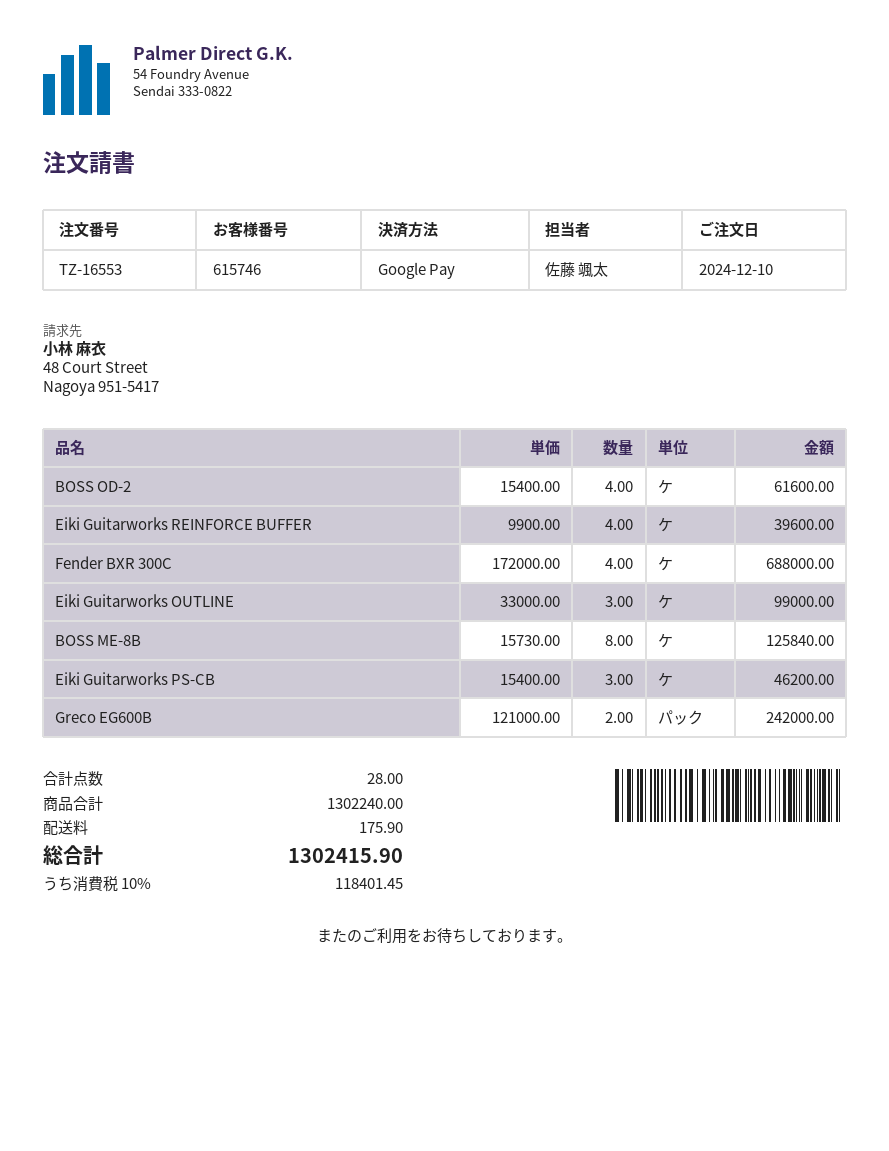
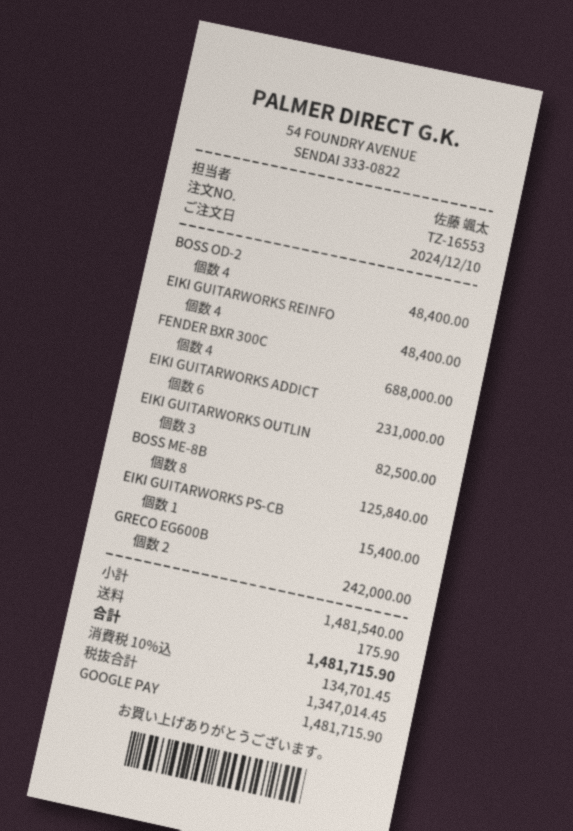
BOSS OD-2: 4 for 61600.00 -> 4 for 48400.00
Eiki Guitarworks REINFORCE BUFFER: 4 for 39600.00 -> 4 for 48400.00
Eiki Guitarworks OUTLINE: 3 for 99000.00 -> 3 for 82500.00
Eiki Guitarworks PS-CB: 3 for 46200.00 -> 1 for 15400.00
EIKI GUITARWORKS ADDICT: none -> 6 for 231000.00
subtotal: 1302240.00 -> 1481540.00
tax: 10% = 118401.45 -> 10% = 134701.45
total: 1302415.90 -> 1481715.90

